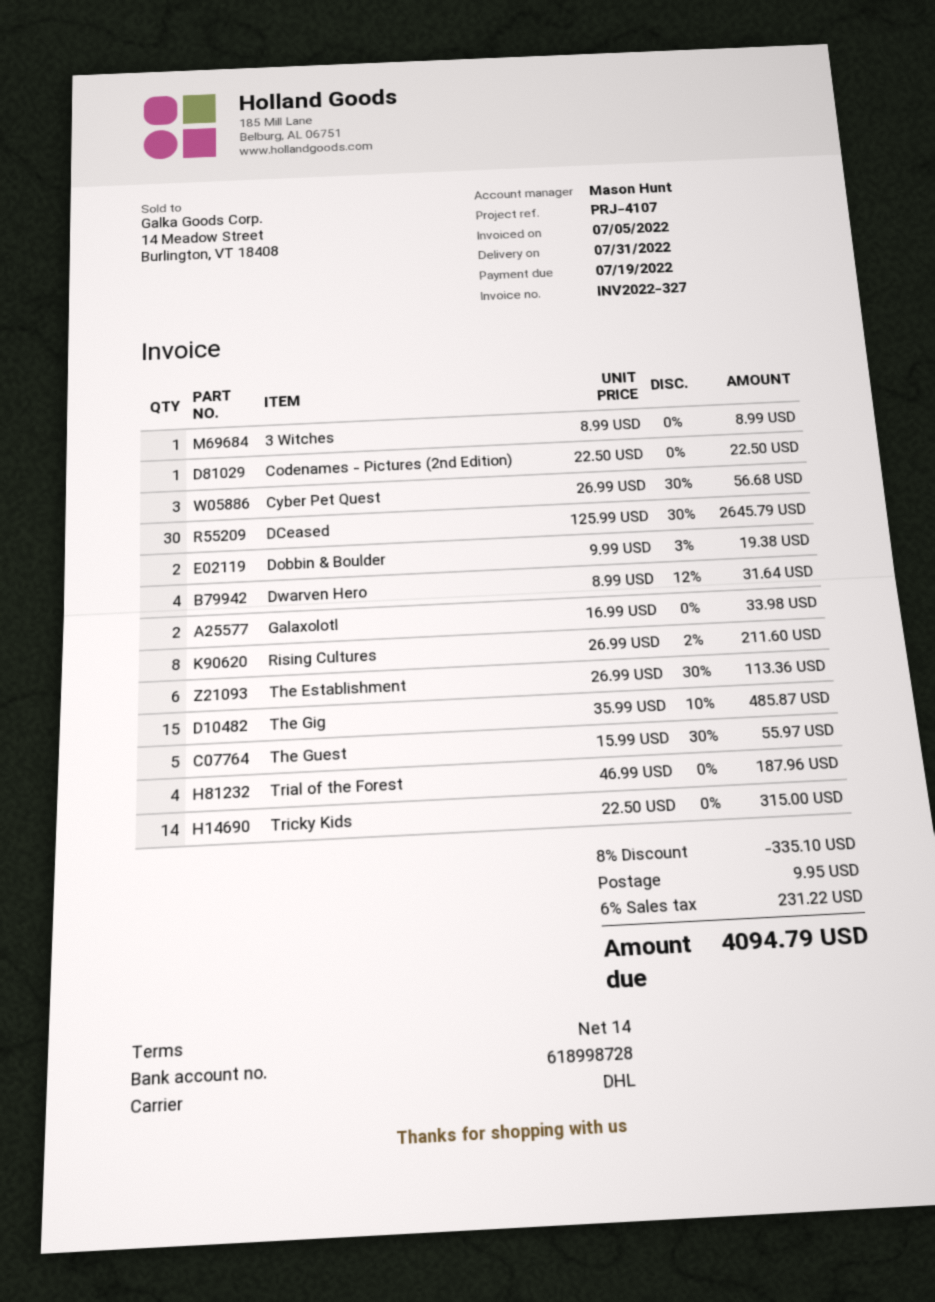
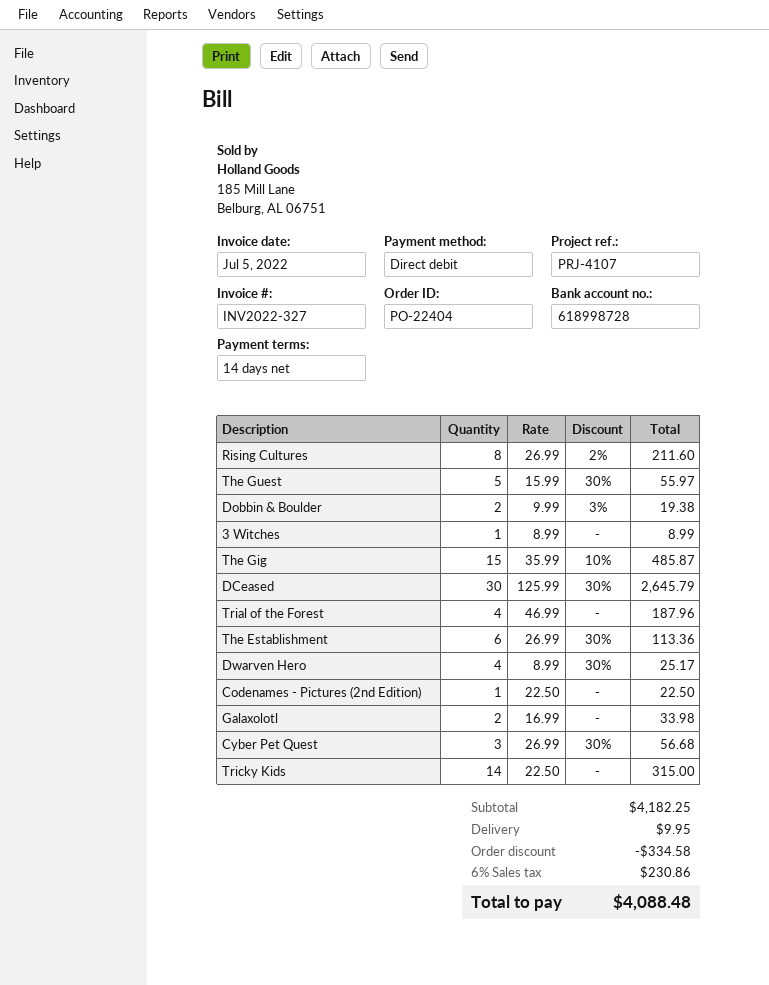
Dwarven Hero: 4 x 8.99 - 12% = 31.64 -> 4 x 8.99 - 30% = 25.17
discount: 335.10 -> 334.58
tax: 6% = 231.22 -> 6% = 230.86
total: 4094.79 -> 4088.48

